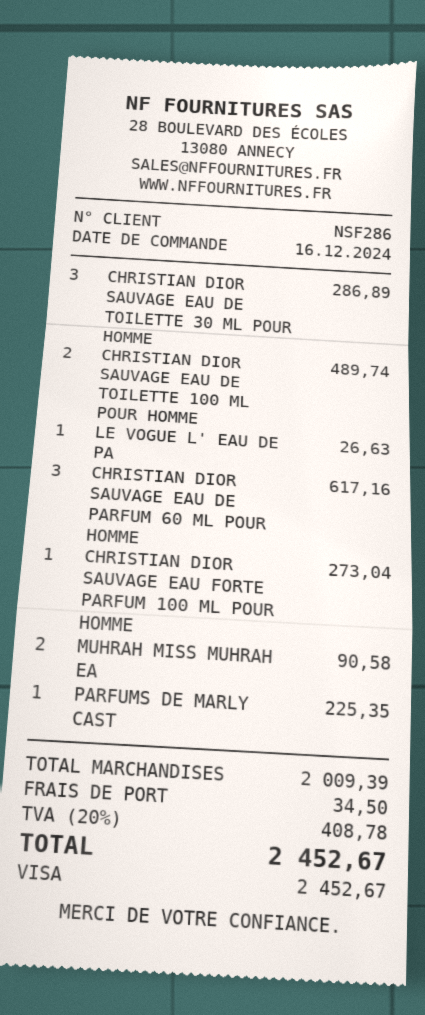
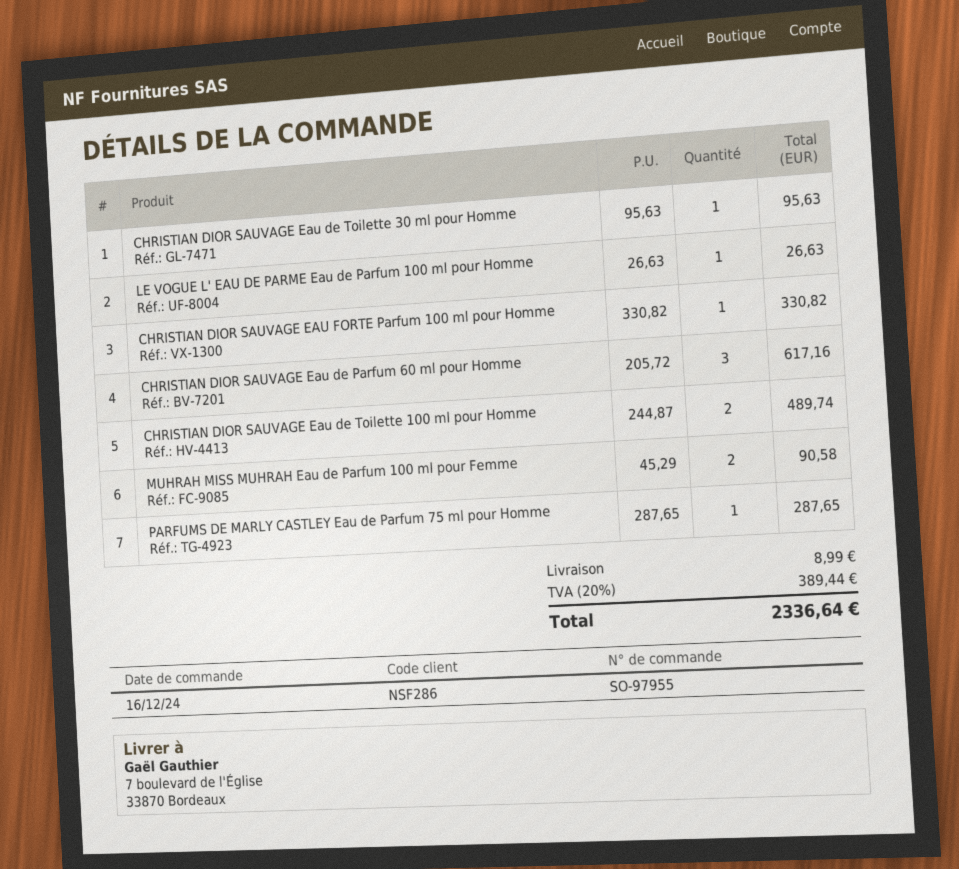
CHRISTIAN DIOR SAUVAGE EAU DE TOILETTE 30 ML POUR HOMME: 3 for 286.89 -> 1 for 95.63
CHRISTIAN DIOR SAUVAGE EAU FORTE PARFUM 100 ML POUR HOMME: 1 for 273.04 -> 1 for 330.82
PARFUMS DE MARLY CAST: 1 for 225.35 -> 1 for 287.65
shipping: 34.50 -> 8.99
tax: 20% = 408.78 -> 20% = 389.44
total: 2452.67 -> 2336.64

